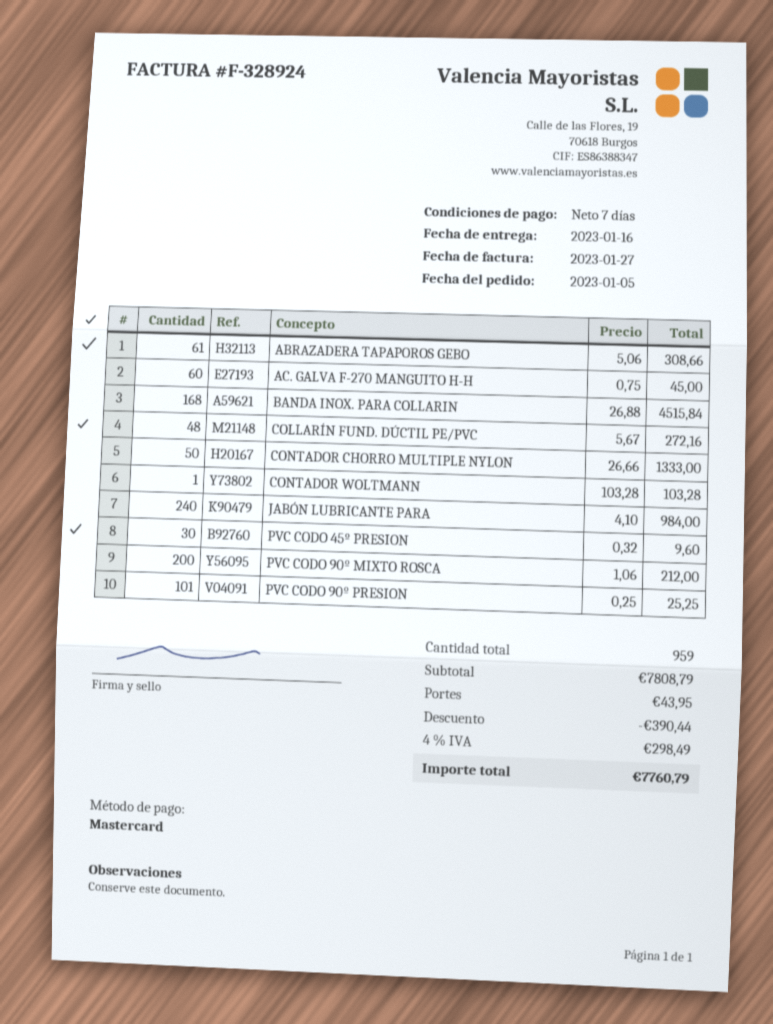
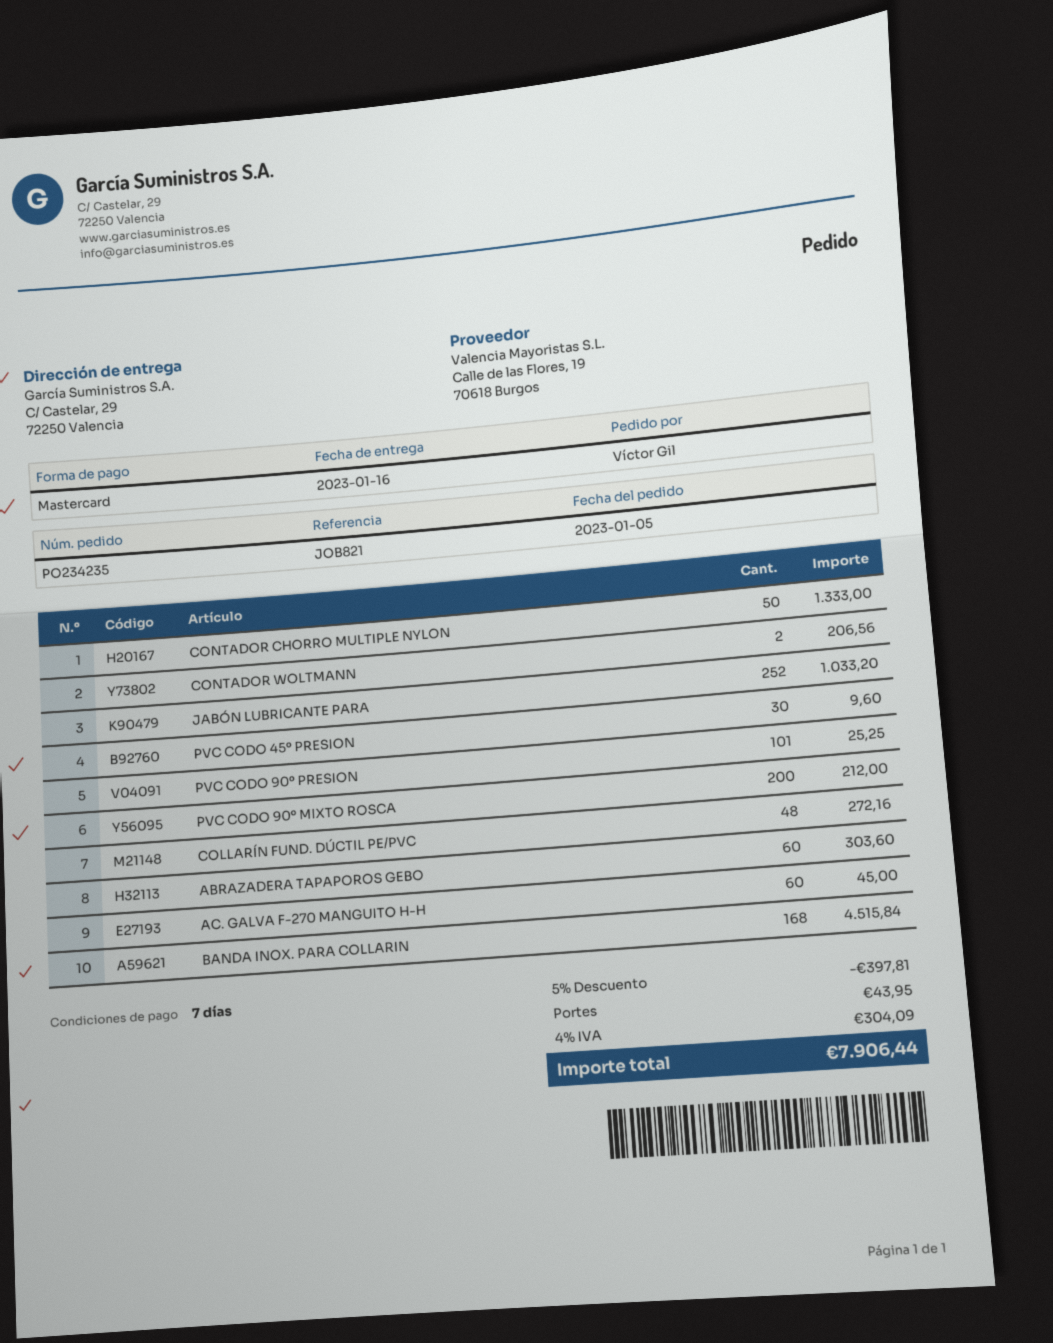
ABRAZADERA TAPAPOROS GEBO: 61 for 308.66 -> 60 for 303.60
CONTADOR WOLTMANN: 1 for 103.28 -> 2 for 206.56
JABÓN LUBRICANTE PARA: 240 for 984.00 -> 252 for 1033.20
discount: 390.44 -> 397.81
tax: 4% = 298.49 -> 4% = 304.09
total: 7760.79 -> 7906.44

